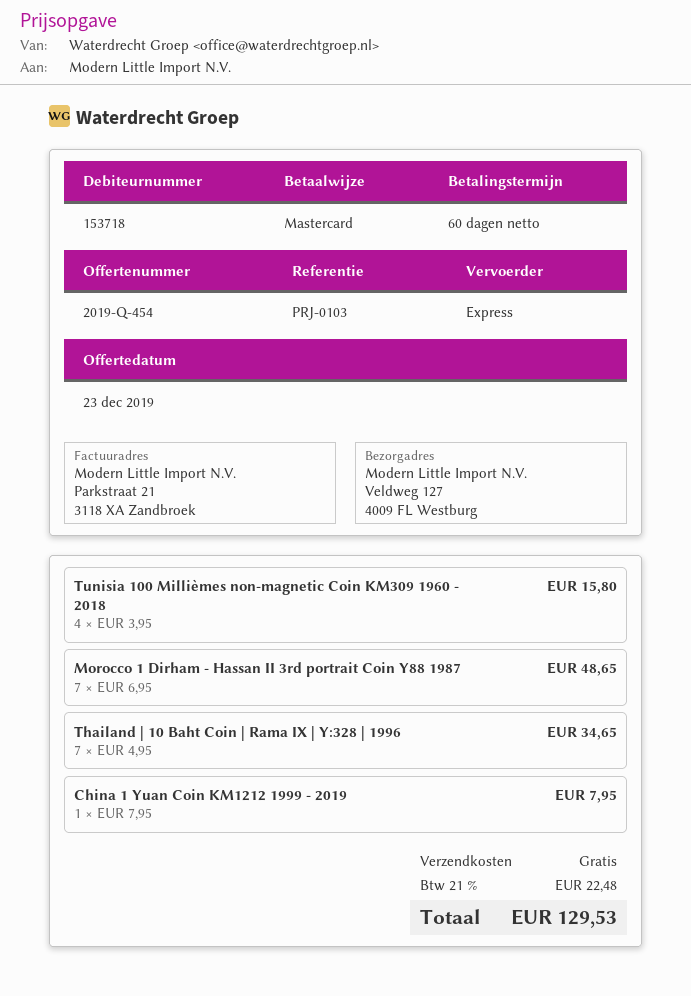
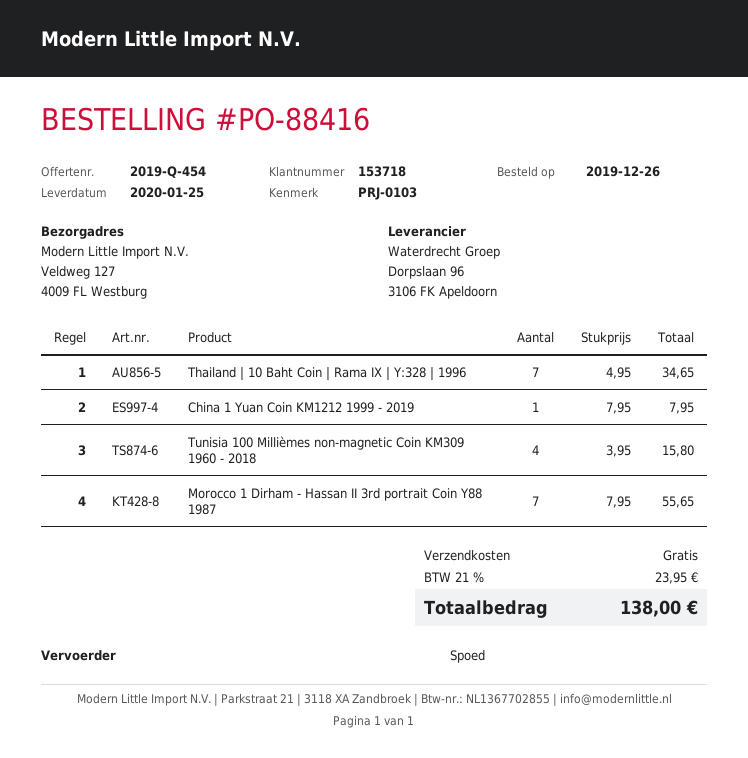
Morocco 1 Dirham - Hassan II 3rd portrait Coin Y88 1987: 7 x 6.95 = 48.65 -> 7 x 7.95 = 55.65
tax: 21% = 22.48 -> 21% = 23.95
total: 129.53 -> 138.00

